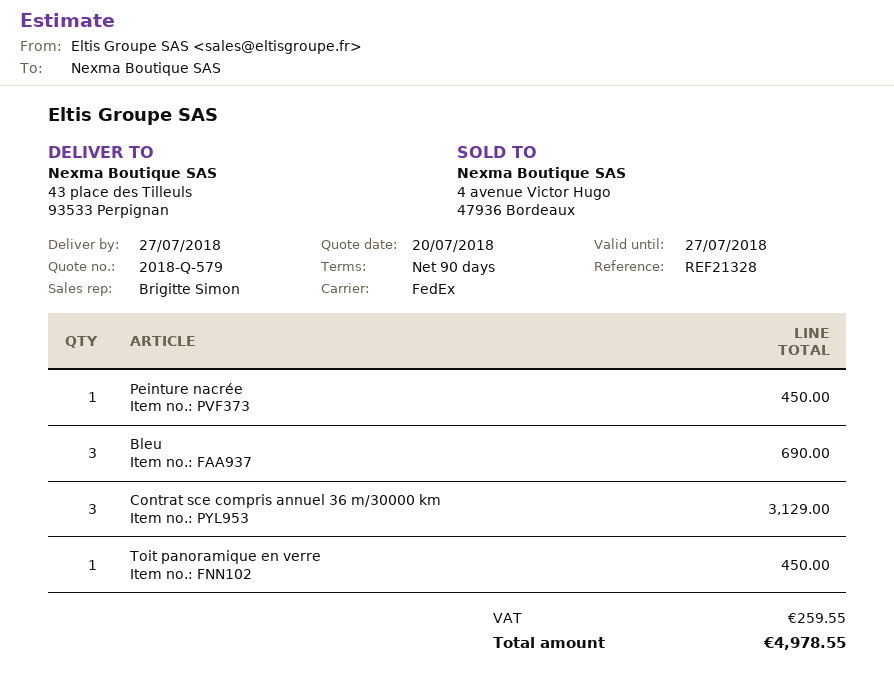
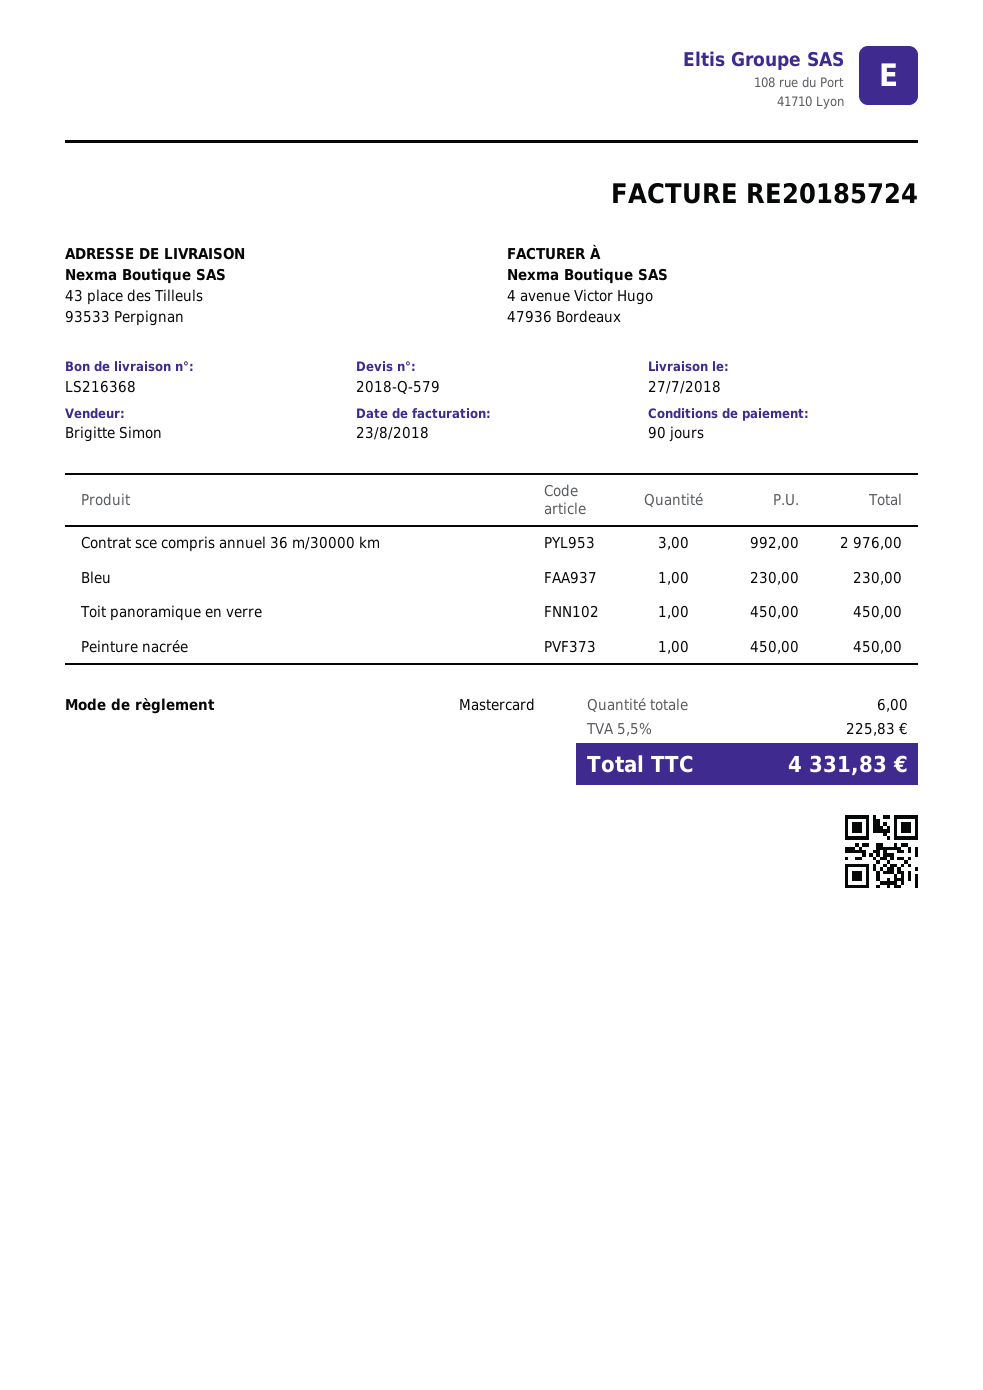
Bleu: 3 for 690.00 -> 1 for 230.00
Contrat sce compris annuel 36 m/30000 km: 3 for 3129.00 -> 3 for 2976.00
tax: 259.55 -> 225.83
total: 4978.55 -> 4331.83

